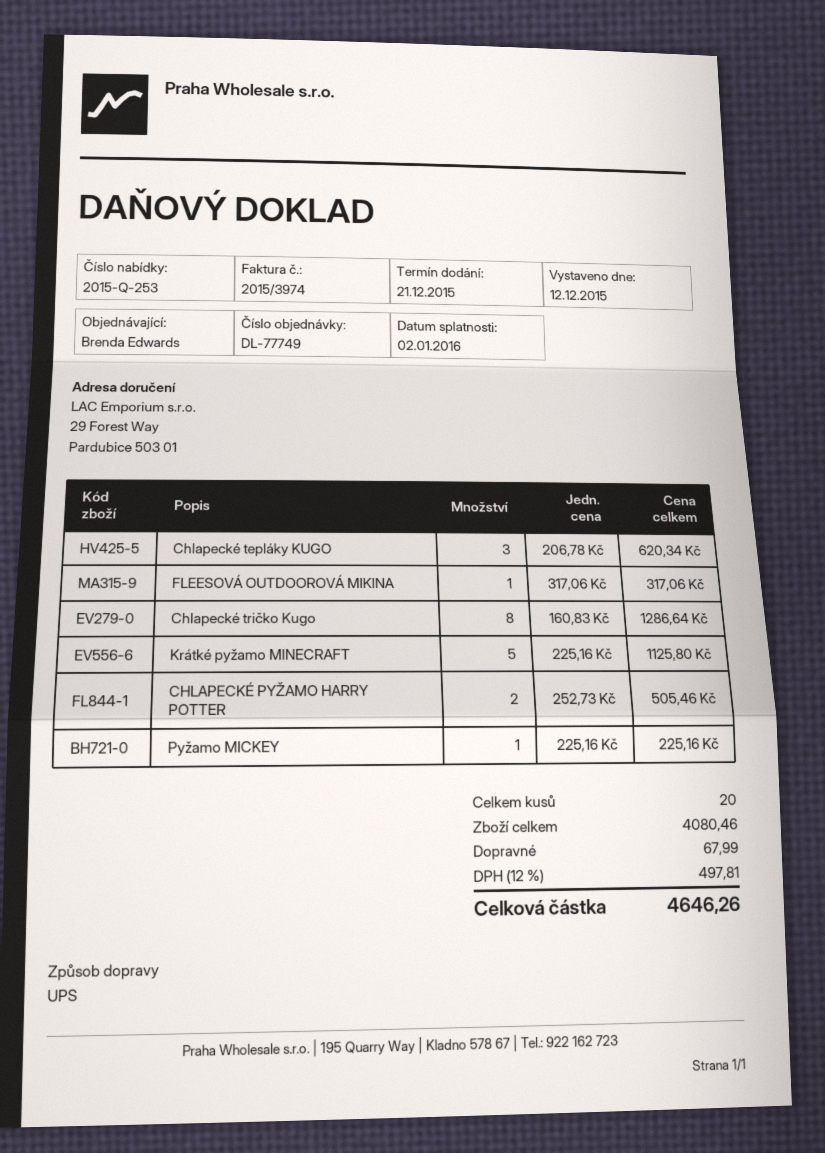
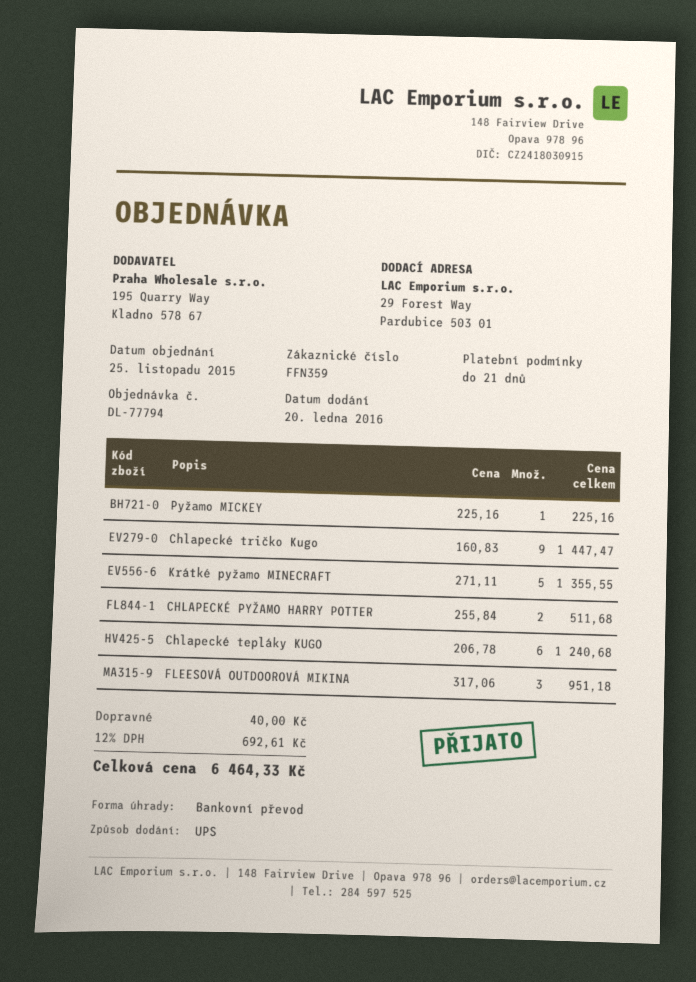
order number: DL-77749 -> DL-77794
delivery date: 2015-12-21 -> 2016-01-20
Chlapecké tepláky KUGO: 3 x 206.78 = 620.34 -> 6 x 206.78 = 1240.68
FLEESOVÁ OUTDOOROVÁ MIKINA: 1 x 317.06 = 317.06 -> 3 x 317.06 = 951.18
Chlapecké tričko Kugo: 8 x 160.83 = 1286.64 -> 9 x 160.83 = 1447.47
Krátké pyžamo MINECRAFT: 5 x 225.16 = 1125.80 -> 5 x 271.11 = 1355.55
CHLAPECKÉ PYŽAMO HARRY POTTER: 2 x 252.73 = 505.46 -> 2 x 255.84 = 511.68
shipping: 67.99 -> 40.00
tax: 12% = 497.81 -> 12% = 692.61
total: 4646.26 -> 6464.33

